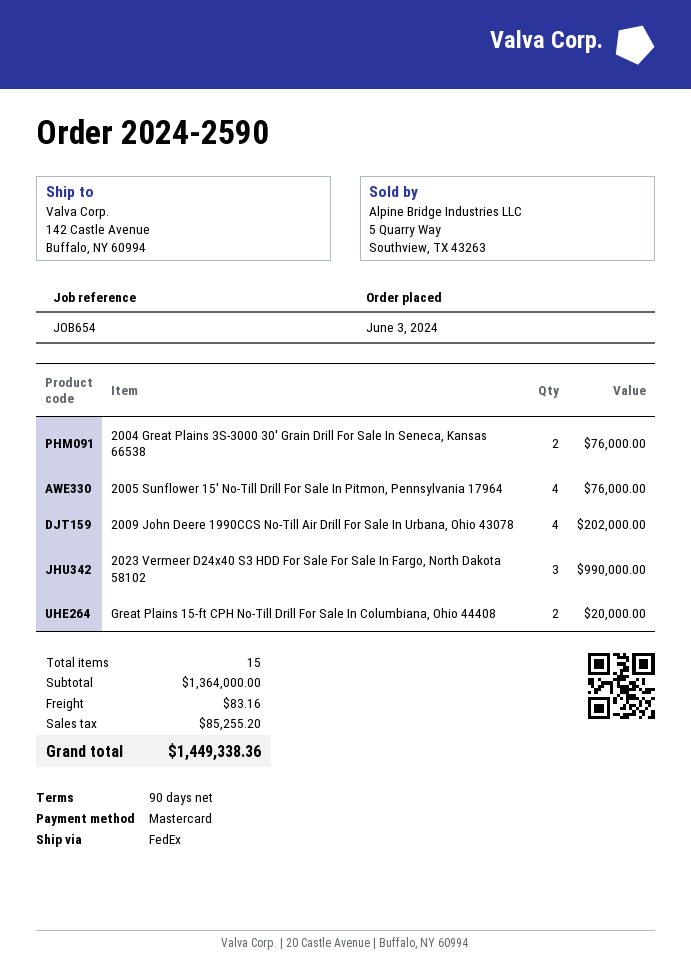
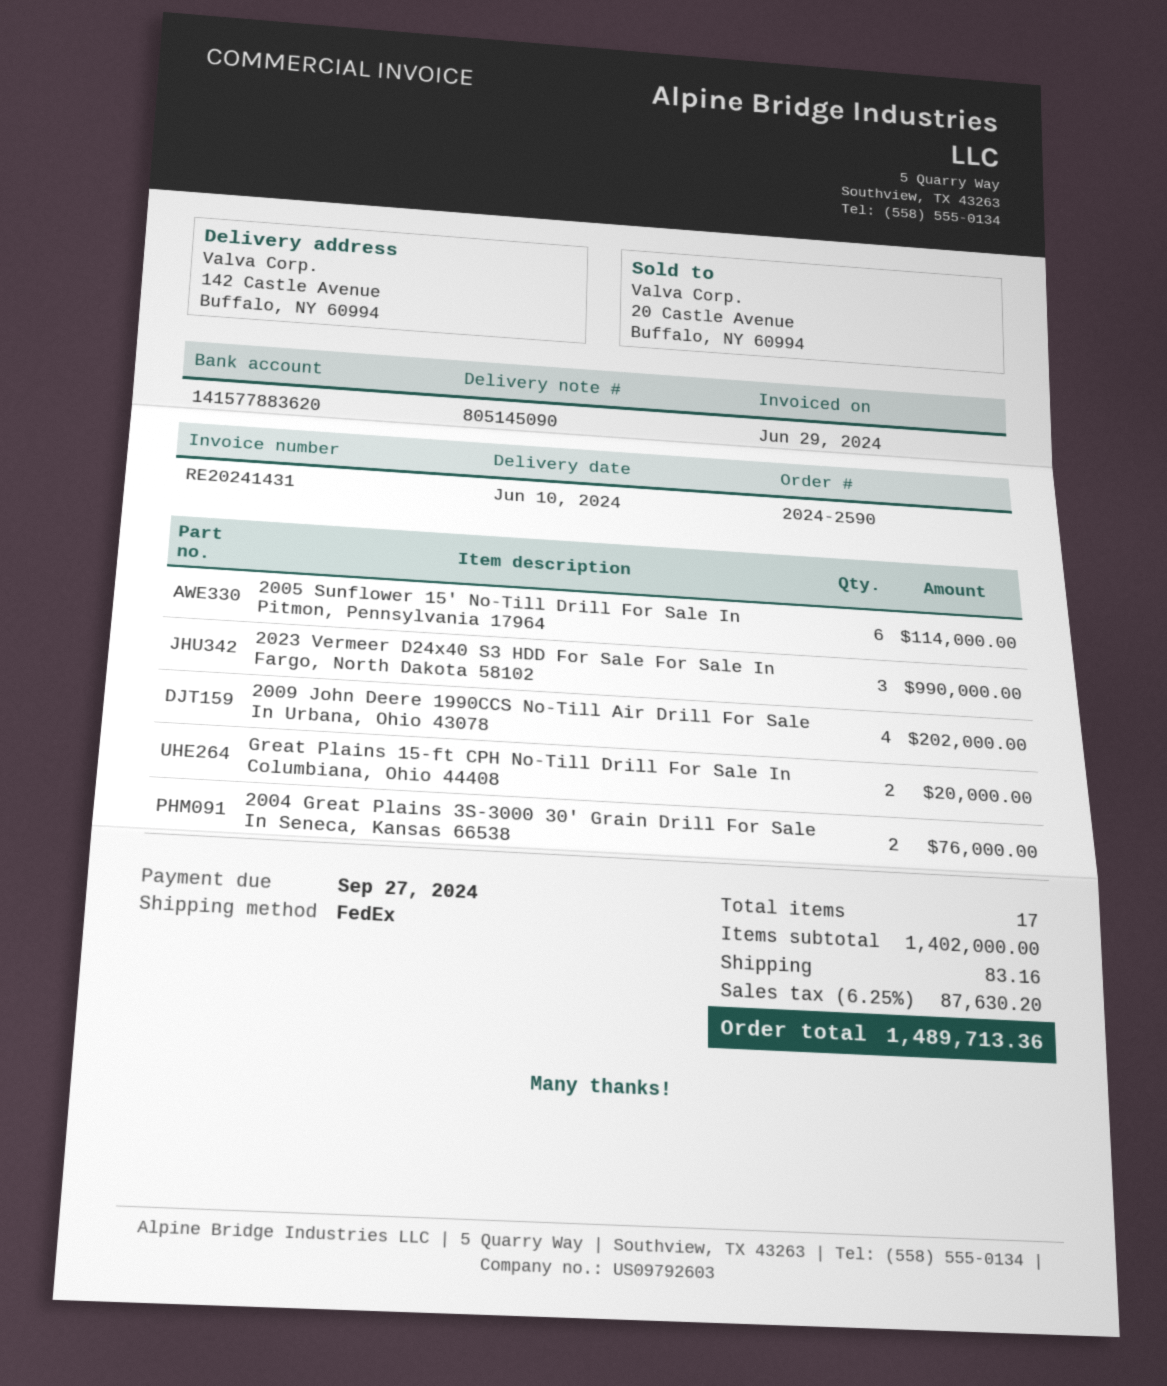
2005 Sunflower 15' No-Till Drill For Sale In Pitmon, Pennsylvania 17964: 4 for 76000.00 -> 6 for 114000.00
total quantity: 15 -> 17
subtotal: 1364000.00 -> 1402000.00
tax: 85255.20 -> 87630.20
total: 1449338.36 -> 1489713.36

